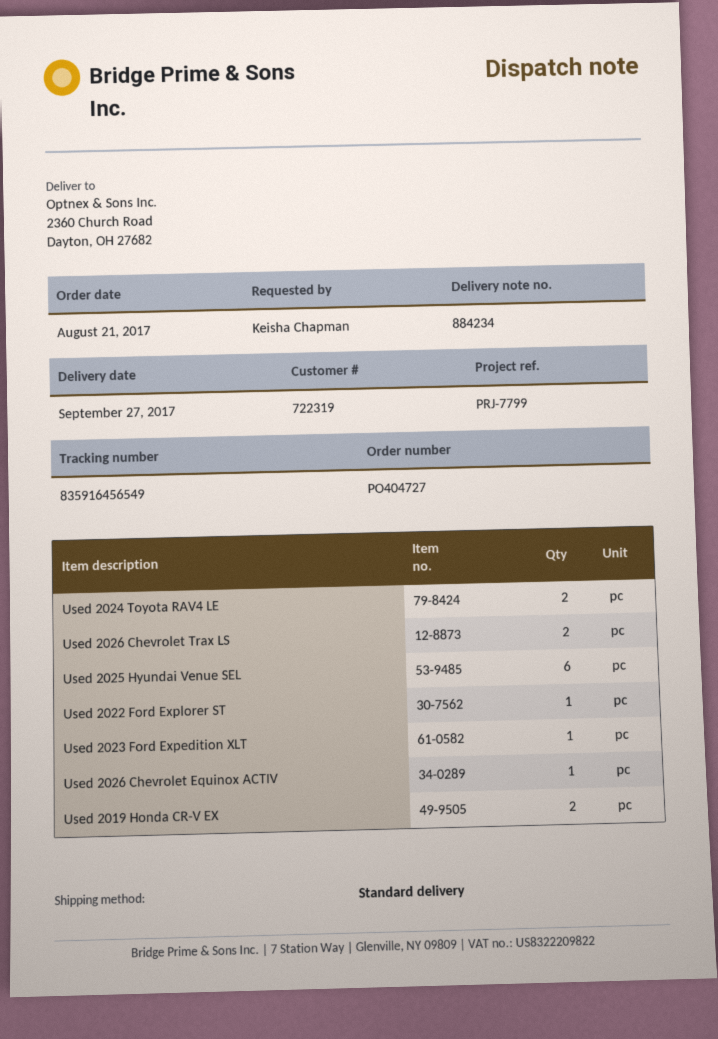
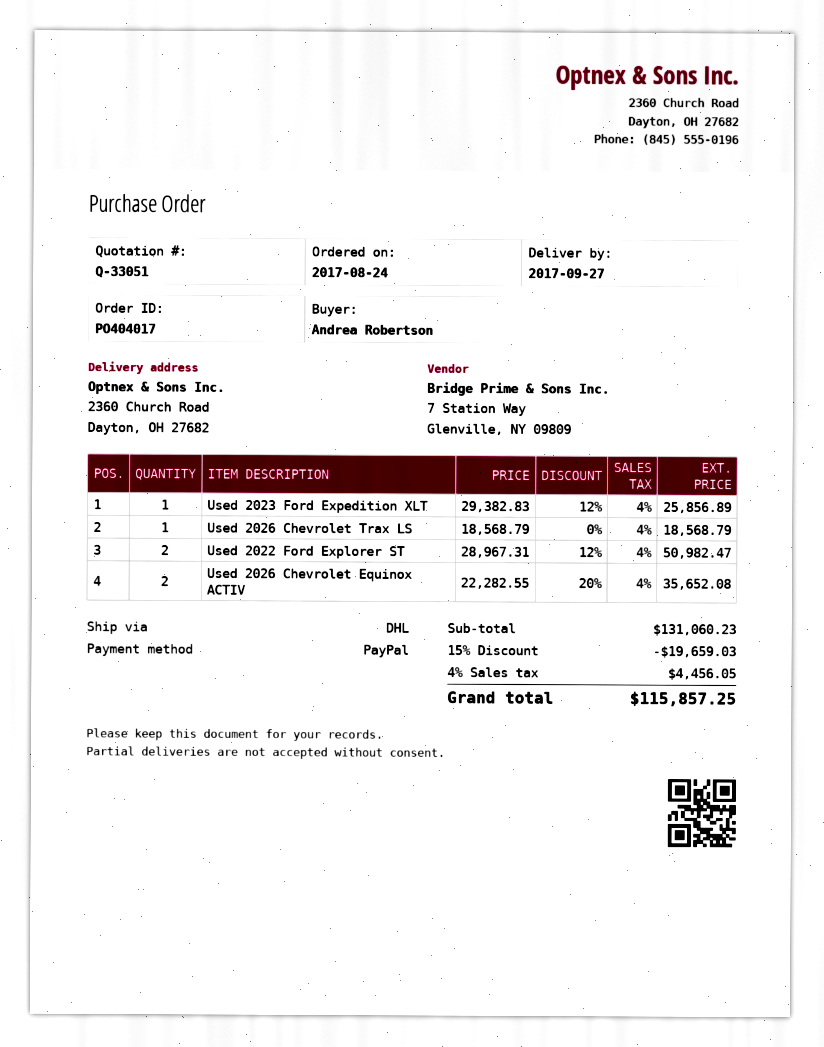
order number: PO404727 -> PO404017
order date: 2017-08-21 -> 2017-08-24
ordered by: Keisha Chapman -> Andrea Robertson
shipping method: standard -> DHL
Used 2024 Toyota RAV4 LE: 2 -> none
Used 2026 Chevrolet Trax LS: 2 -> 1
Used 2025 Hyundai Venue SEL: 6 -> none
Used 2022 Ford Explorer ST: 1 -> 2
Used 2026 Chevrolet Equinox ACTIV: 1 -> 2
Used 2019 Honda CR-V EX: 2 -> none

